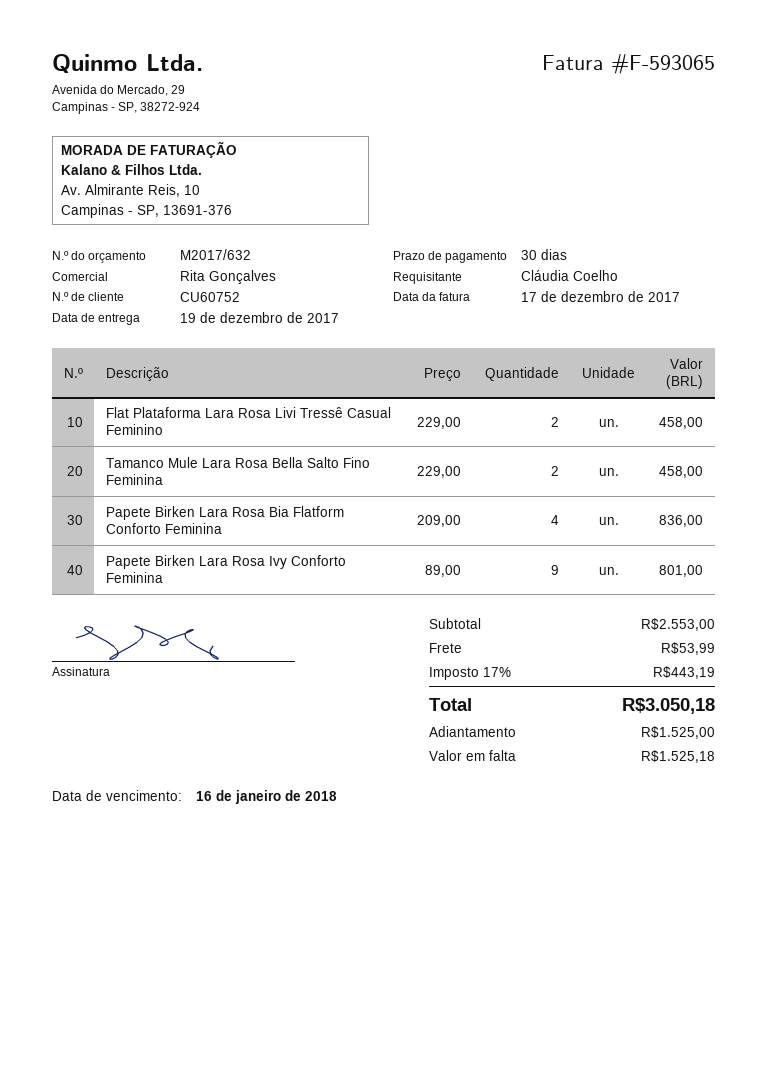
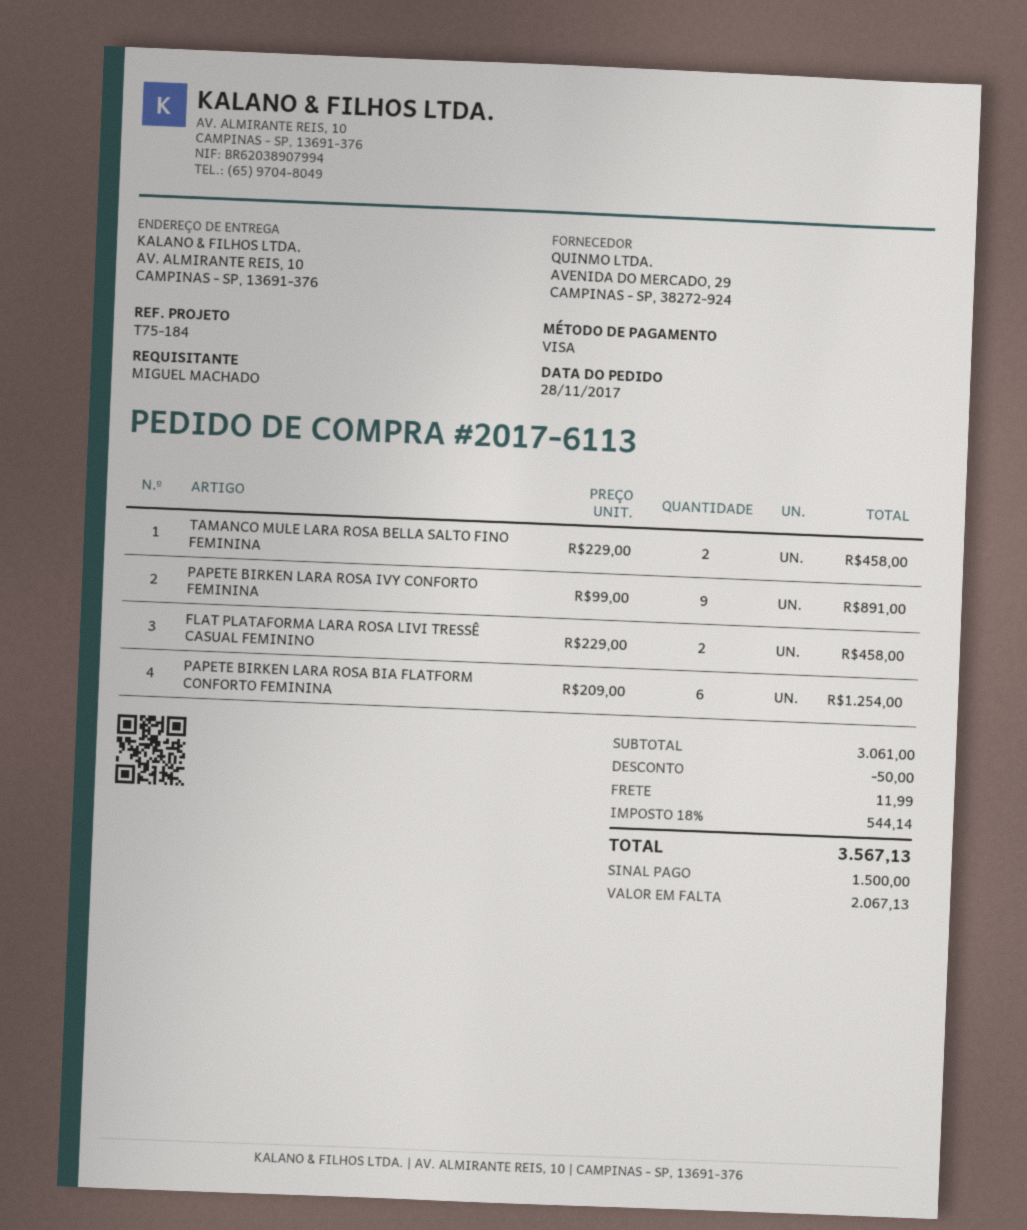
ordered by: Cláudia Coelho -> MIGUEL MACHADO
Papete Birken Lara Rosa Bia Flatform Conforto Feminina: 4 x 209.00 = 836.00 -> 6 x 209.00 = 1254.00
Papete Birken Lara Rosa Ivy Conforto Feminina: 9 x 89.00 = 801.00 -> 9 x 99.00 = 891.00
subtotal: 2553.00 -> 3061.00
discount: none -> 50.00
shipping: 53.99 -> 11.99
tax: 17% = 443.19 -> 18% = 544.14
total: 3050.18 -> 3567.13
deposit: 1525.00 -> 1500.00
balance: 1525.18 -> 2067.13

